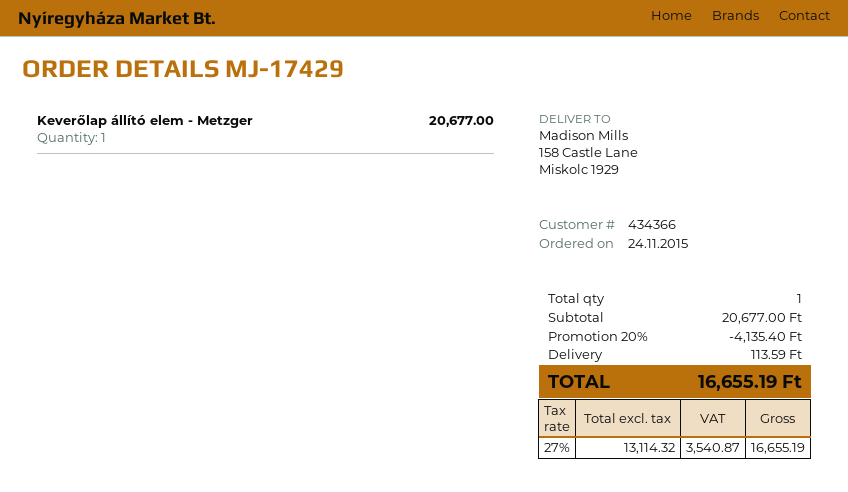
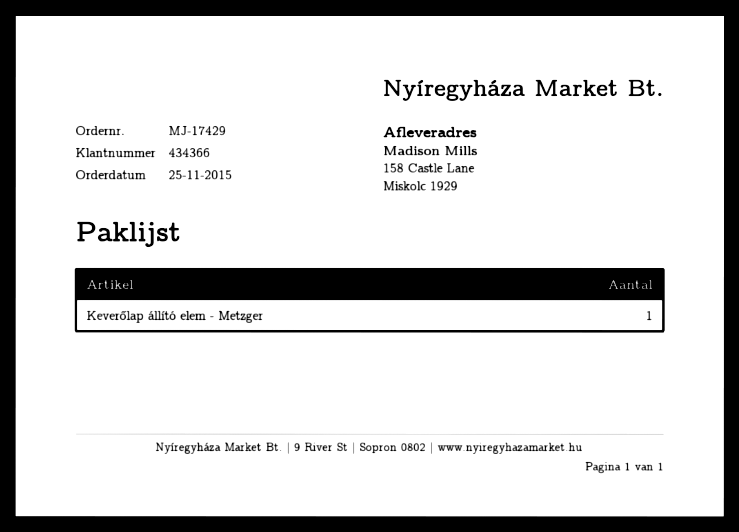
order date: 2015-11-24 -> 2015-11-25

